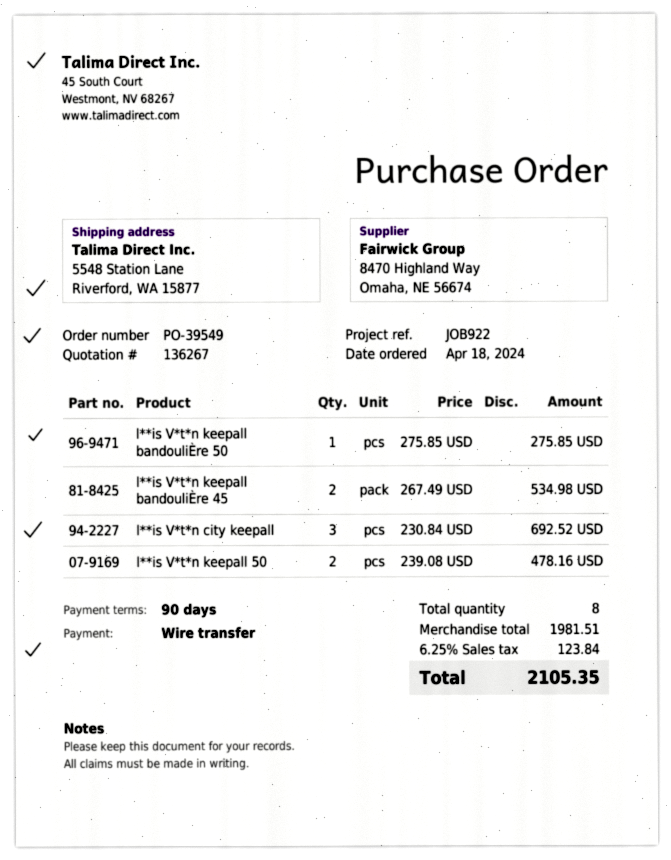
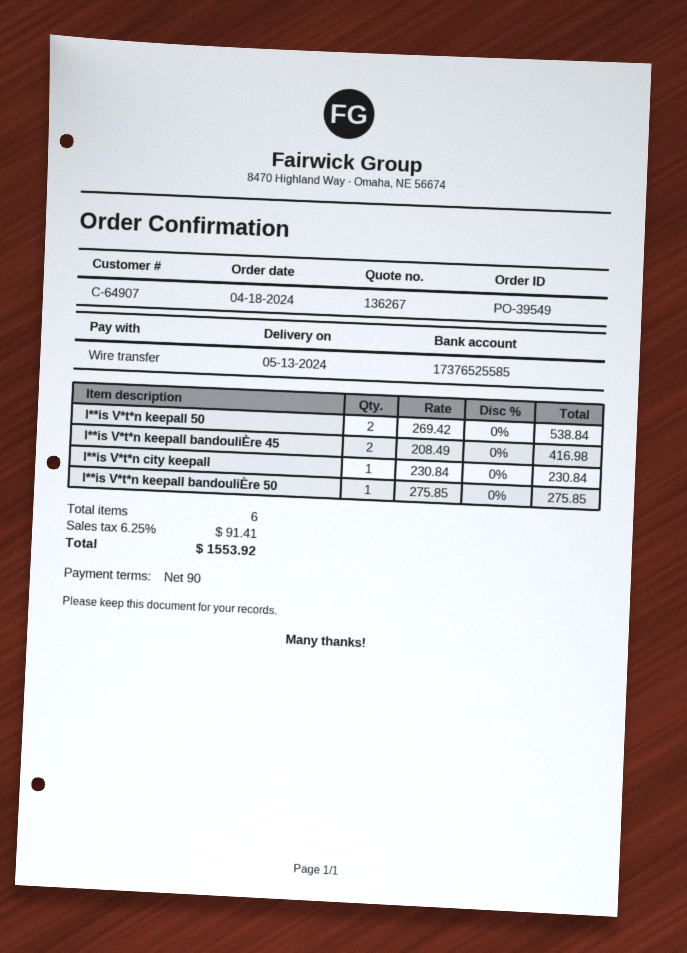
l**is V*t*n keepall bandouliÈre 45: 2 x 267.49 = 534.98 -> 2 x 208.49 = 416.98
l**is V*t*n city keepall: 3 x 230.84 = 692.52 -> 1 x 230.84 = 230.84
l**is V*t*n keepall 50: 2 x 239.08 = 478.16 -> 2 x 269.42 = 538.84
total quantity: 8 -> 6
tax: 6.25% = 123.84 -> 6.25% = 91.41
total: 2105.35 -> 1553.92

